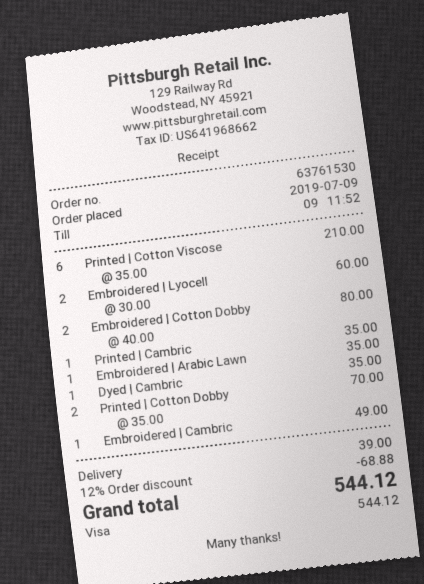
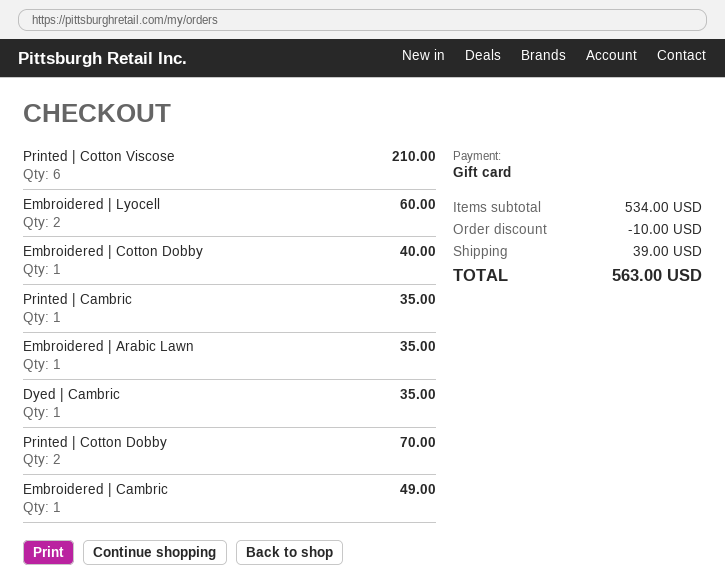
payment method: Visa -> gift card
Embroidered | Cotton Dobby: 2 for 80.00 -> 1 for 40.00
discount: 68.88 -> 10.00
total: 544.12 -> 563.00

